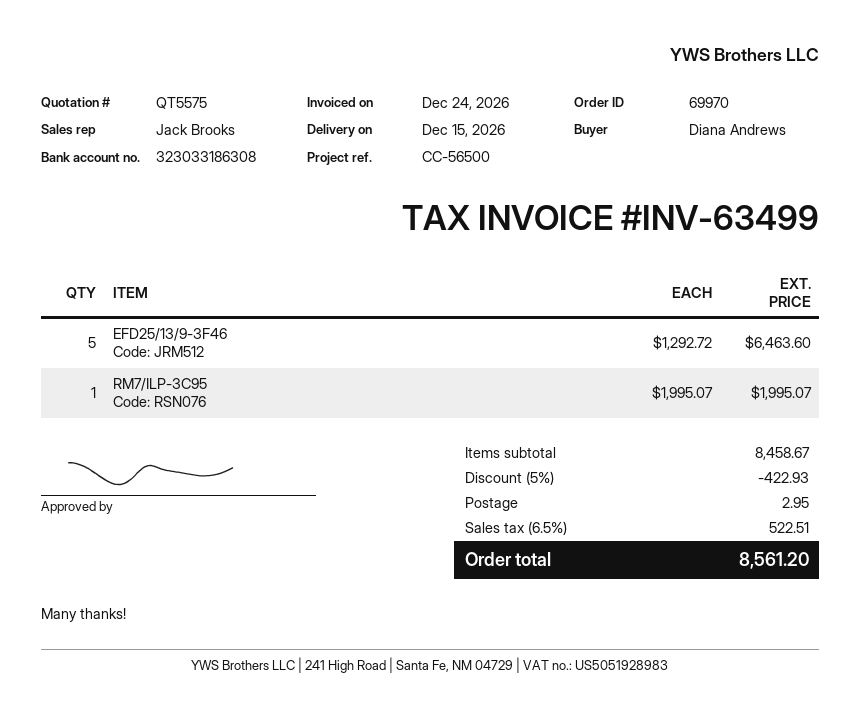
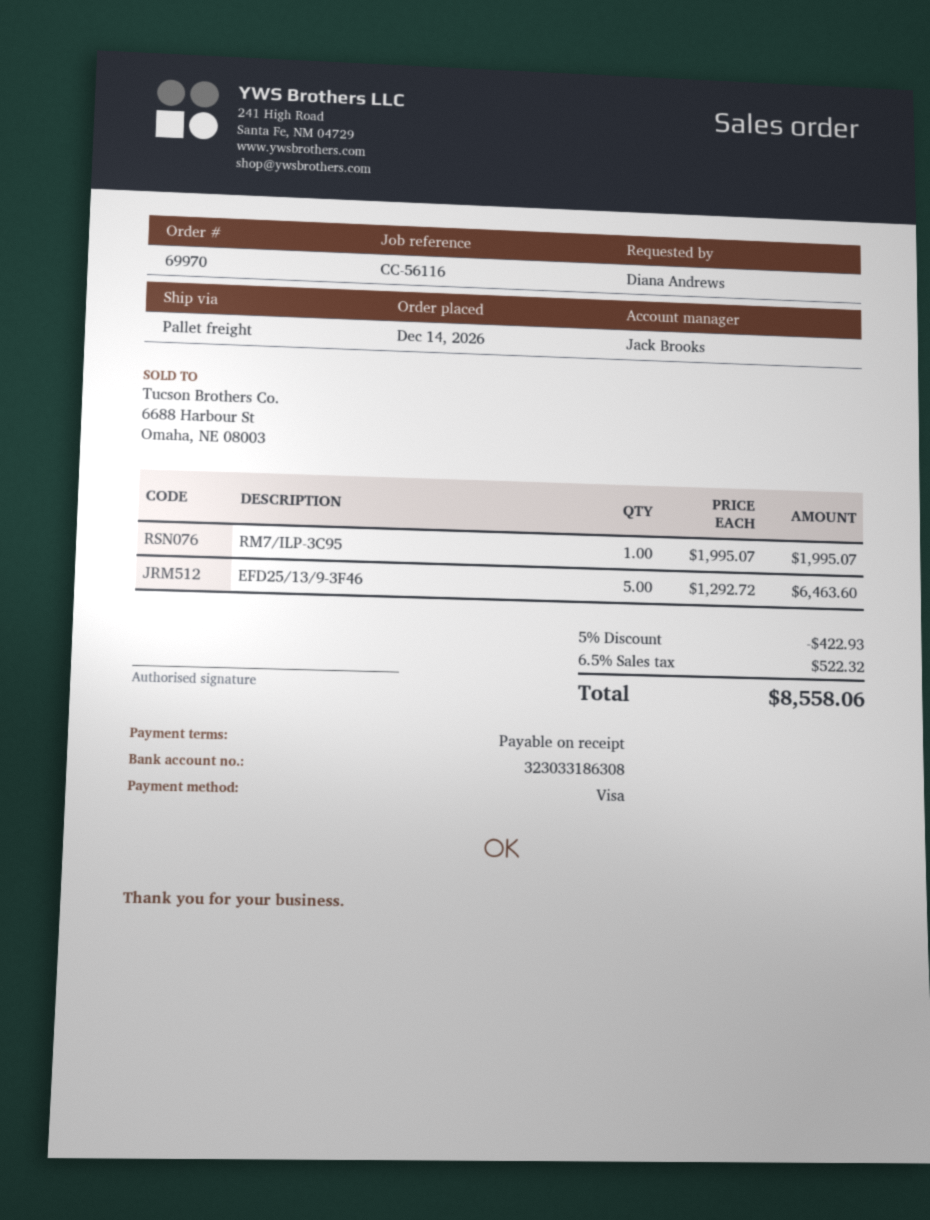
reference: CC-56500 -> CC-56116
shipping: 2.95 -> none
tax: 6.5% = 522.51 -> 6.5% = 522.32
total: 8561.20 -> 8558.06

